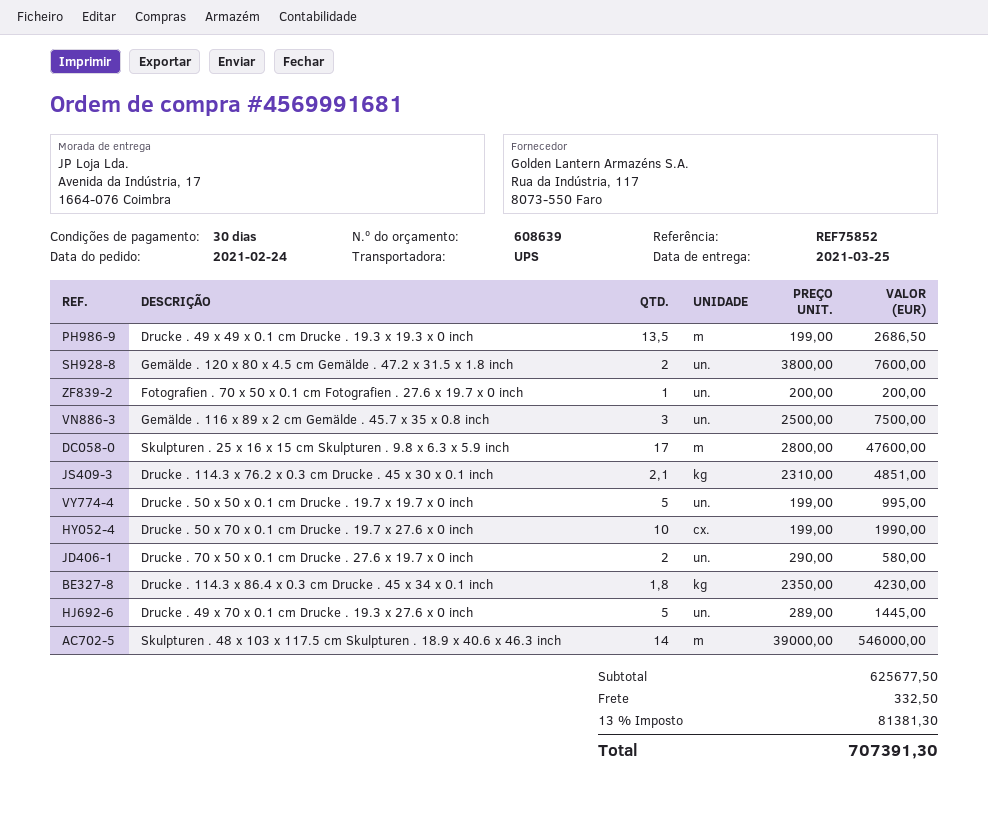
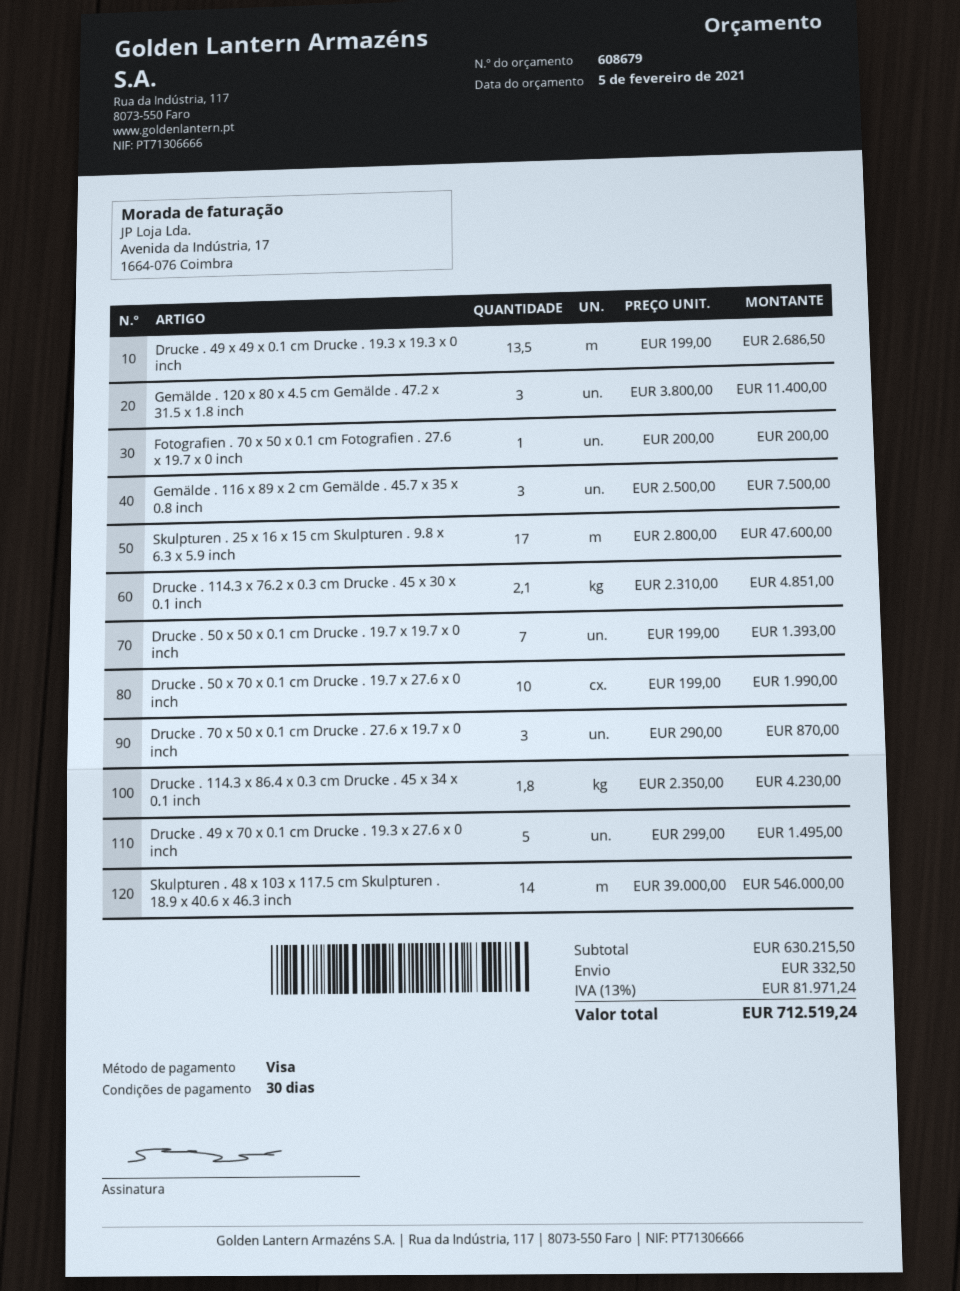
quote number: 608639 -> 608679
Gemälde . 120 x 80 x 4.5 cm Gemälde . 47.2 x 31.5 x 1.8 inch: 2 x 3800.00 = 7600.00 -> 3 x 3800.00 = 11400.00
Drucke . 50 x 50 x 0.1 cm Drucke . 19.7 x 19.7 x 0 inch: 5 x 199.00 = 995.00 -> 7 x 199.00 = 1393.00
Drucke . 70 x 50 x 0.1 cm Drucke . 27.6 x 19.7 x 0 inch: 2 x 290.00 = 580.00 -> 3 x 290.00 = 870.00
Drucke . 49 x 70 x 0.1 cm Drucke . 19.3 x 27.6 x 0 inch: 5 x 289.00 = 1445.00 -> 5 x 299.00 = 1495.00
subtotal: 625677.50 -> 630215.50
tax: 13% = 81381.30 -> 13% = 81971.24
total: 707391.30 -> 712519.24

